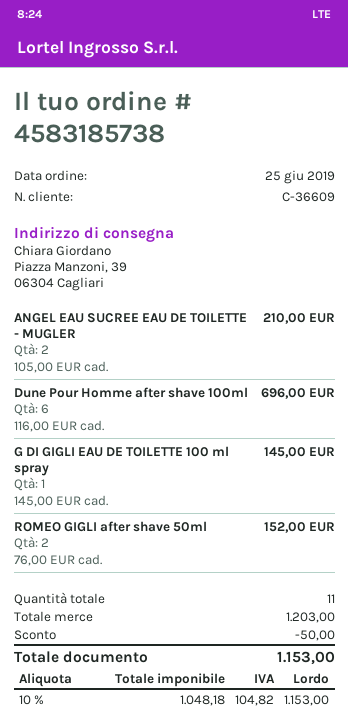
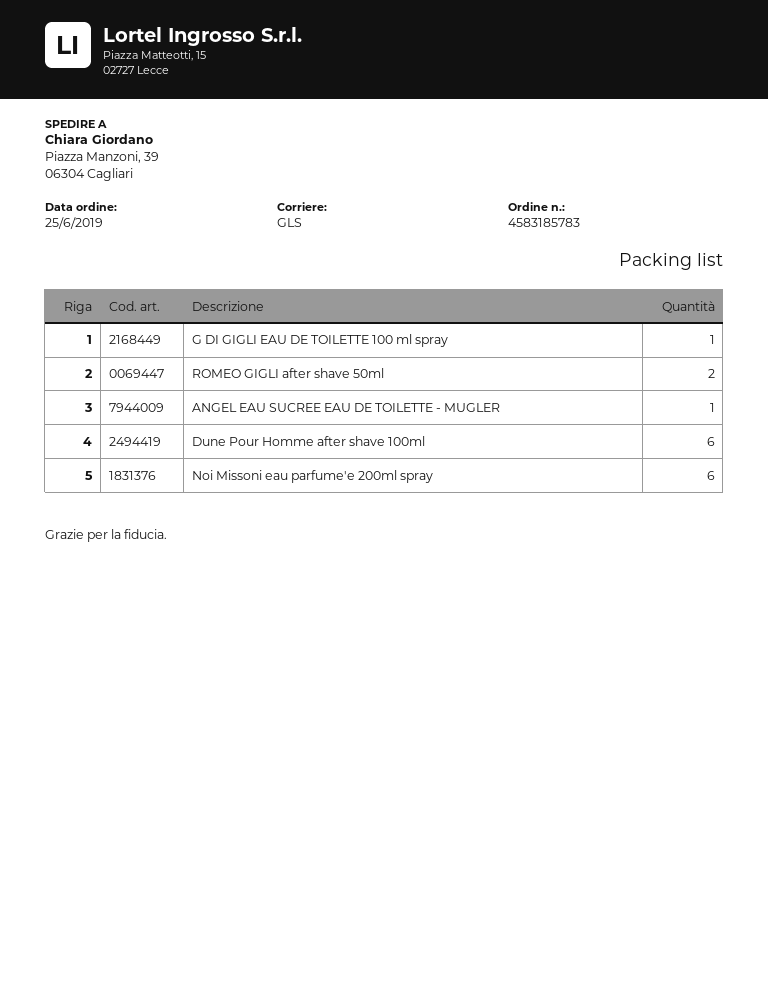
order number: 4583185738 -> 4583185783
ANGEL EAU SUCREE EAU DE TOILETTE - MUGLER: 2 -> 1
Noi Missoni eau parfume'e 200ml spray: none -> 6

